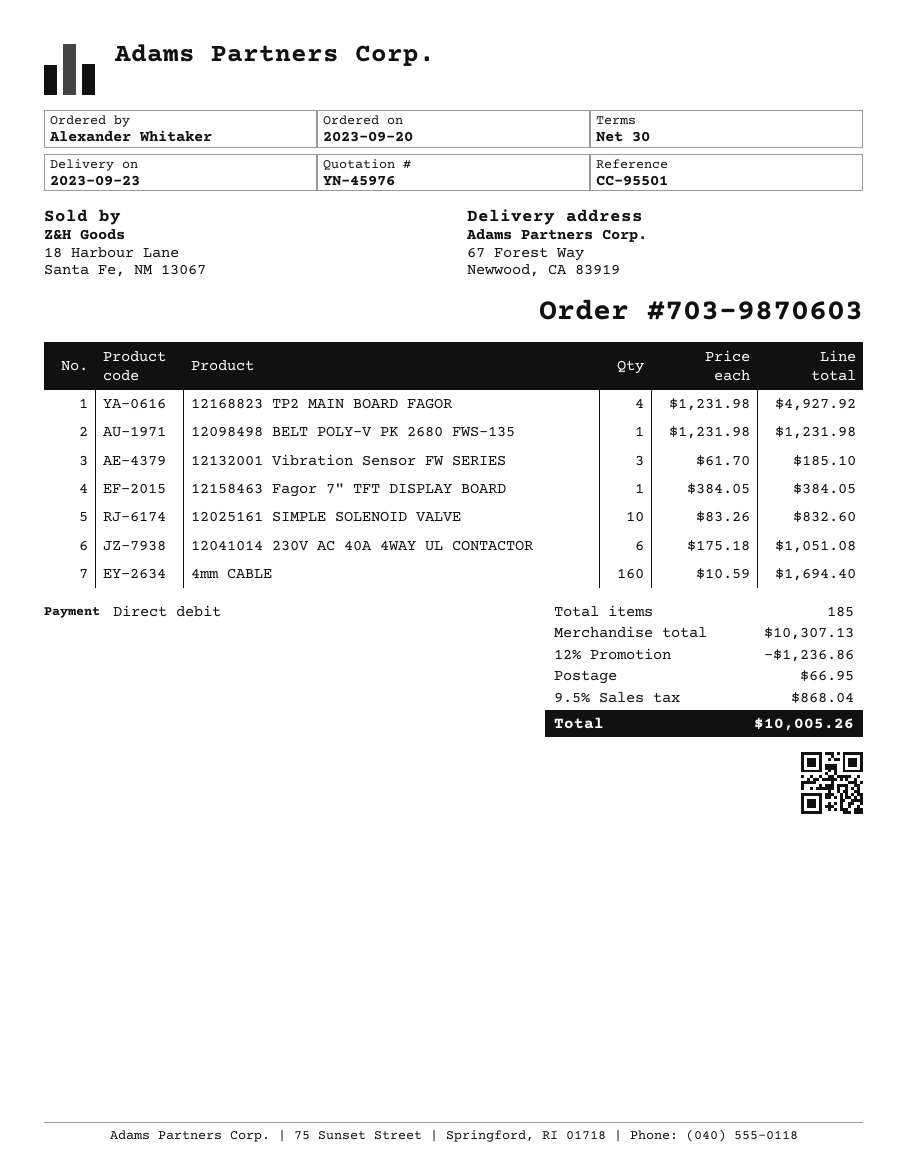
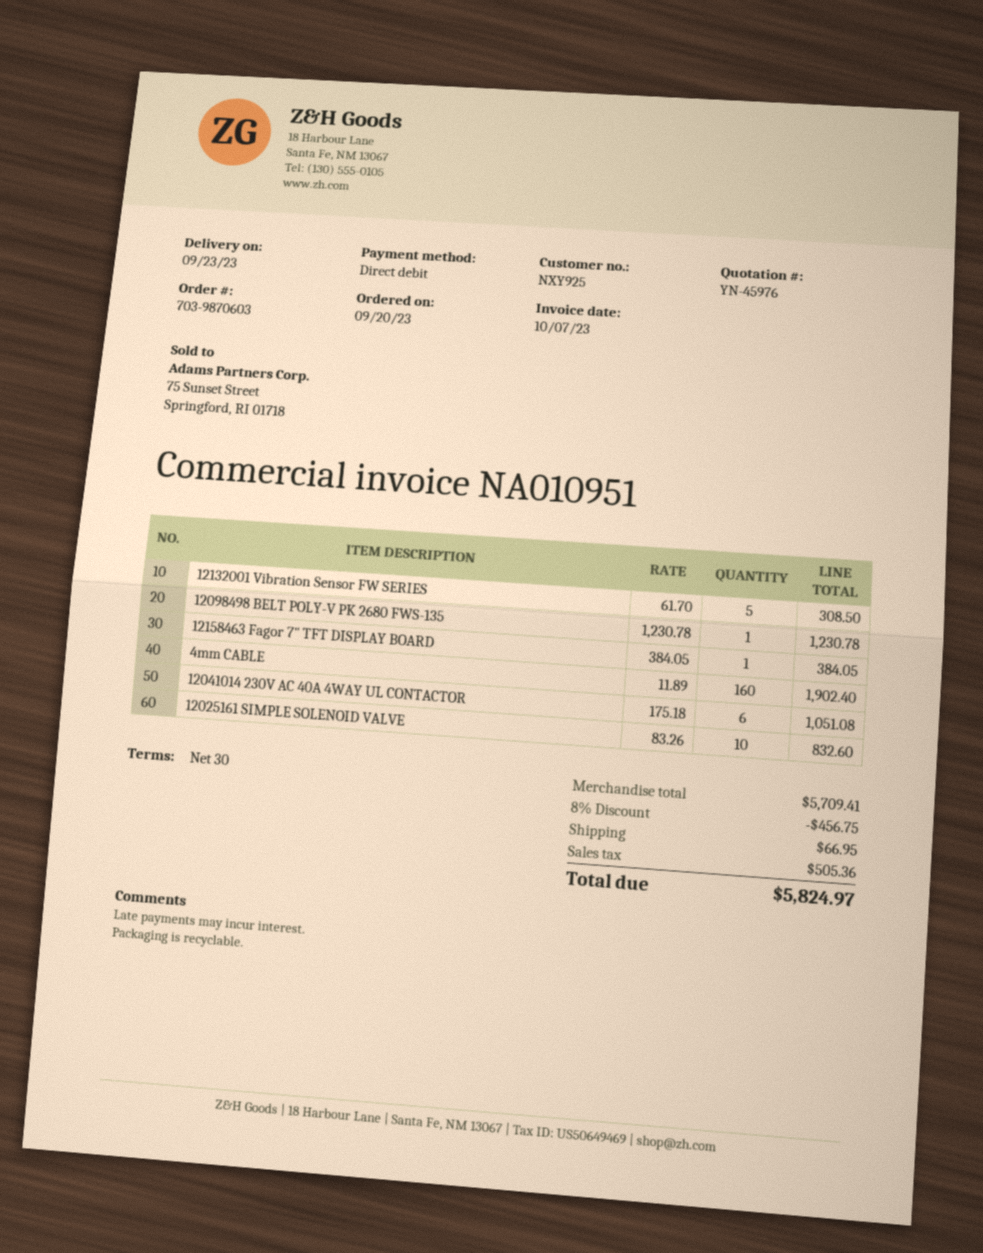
12168823 TP2 MAIN BOARD FAGOR: 4 x 1231.98 = 4927.92 -> none
12098498 BELT POLY-V PK 2680 FWS-135: 1 x 1231.98 = 1231.98 -> 1 x 1230.78 = 1230.78
12132001 Vibration Sensor FW SERIES: 3 x 61.70 = 185.10 -> 5 x 61.70 = 308.50
4mm CABLE: 160 x 10.59 = 1694.40 -> 160 x 11.89 = 1902.40
subtotal: 10307.13 -> 5709.41
discount: 12% = 1236.86 -> 8% = 456.75
tax: 868.04 -> 505.36
total: 10005.26 -> 5824.97

